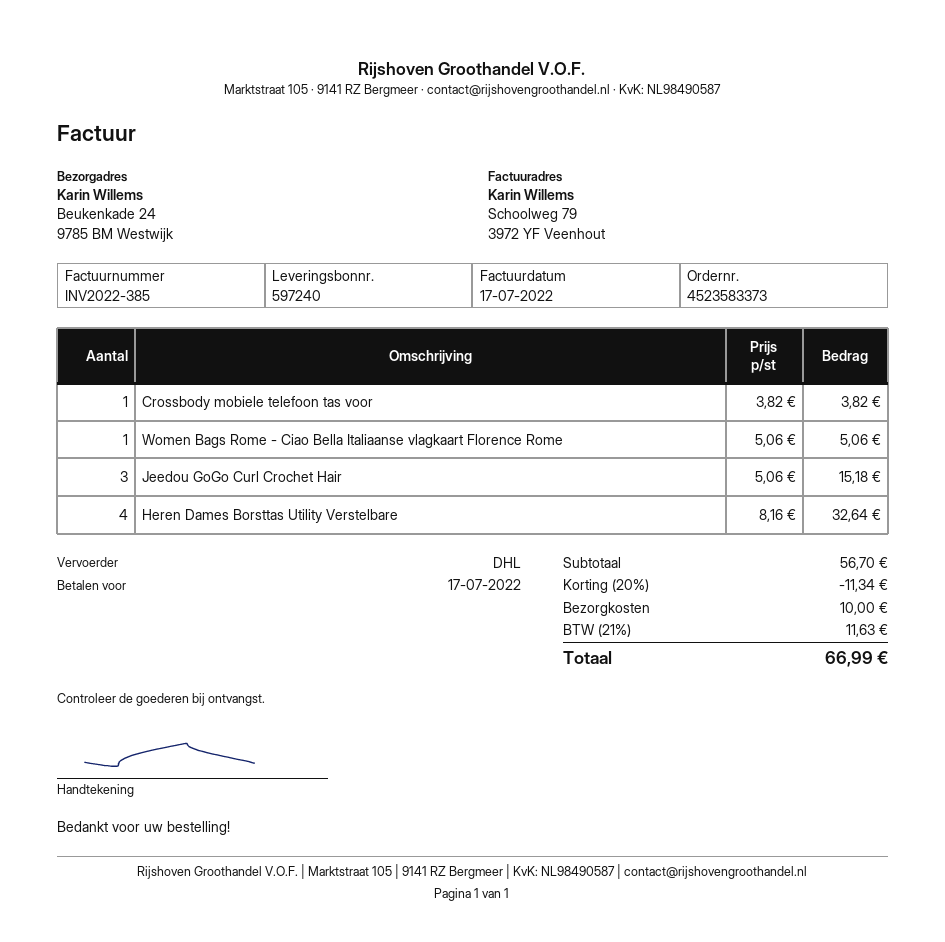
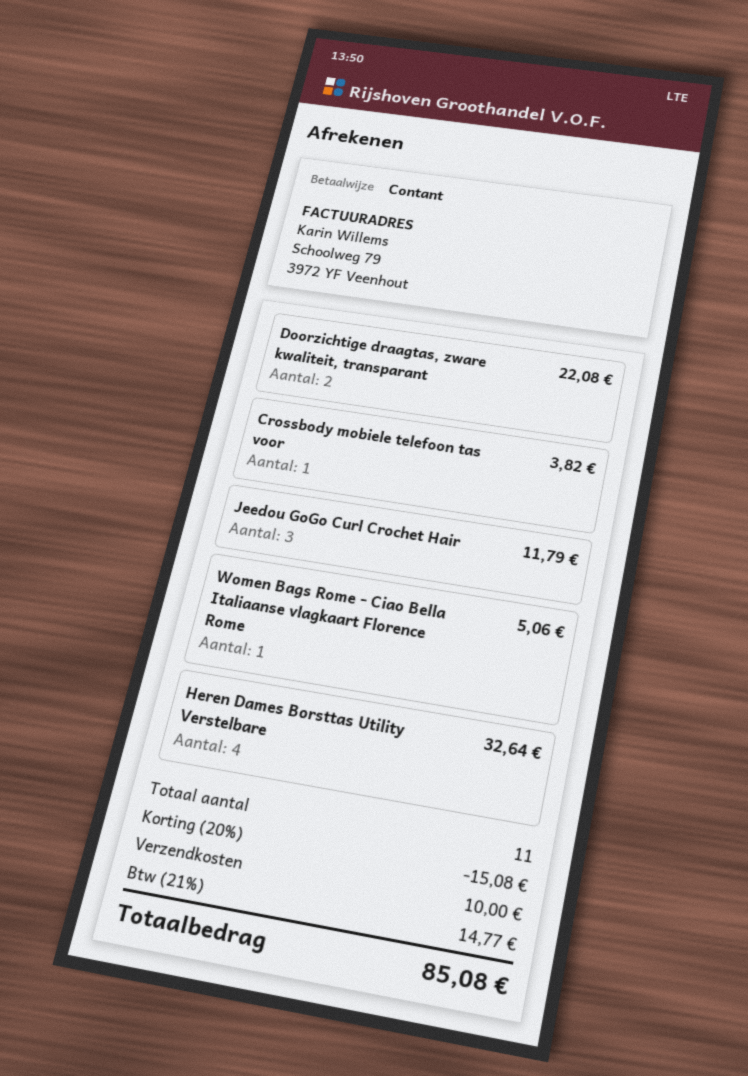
Jeedou GoGo Curl Crochet Hair: 3 for 15.18 -> 3 for 11.79
Doorzichtige draagtas, zware kwaliteit, transparant: none -> 2 for 22.08
discount: 20% = 11.34 -> 20% = 15.08
tax: 21% = 11.63 -> 21% = 14.77
total: 66.99 -> 85.08

